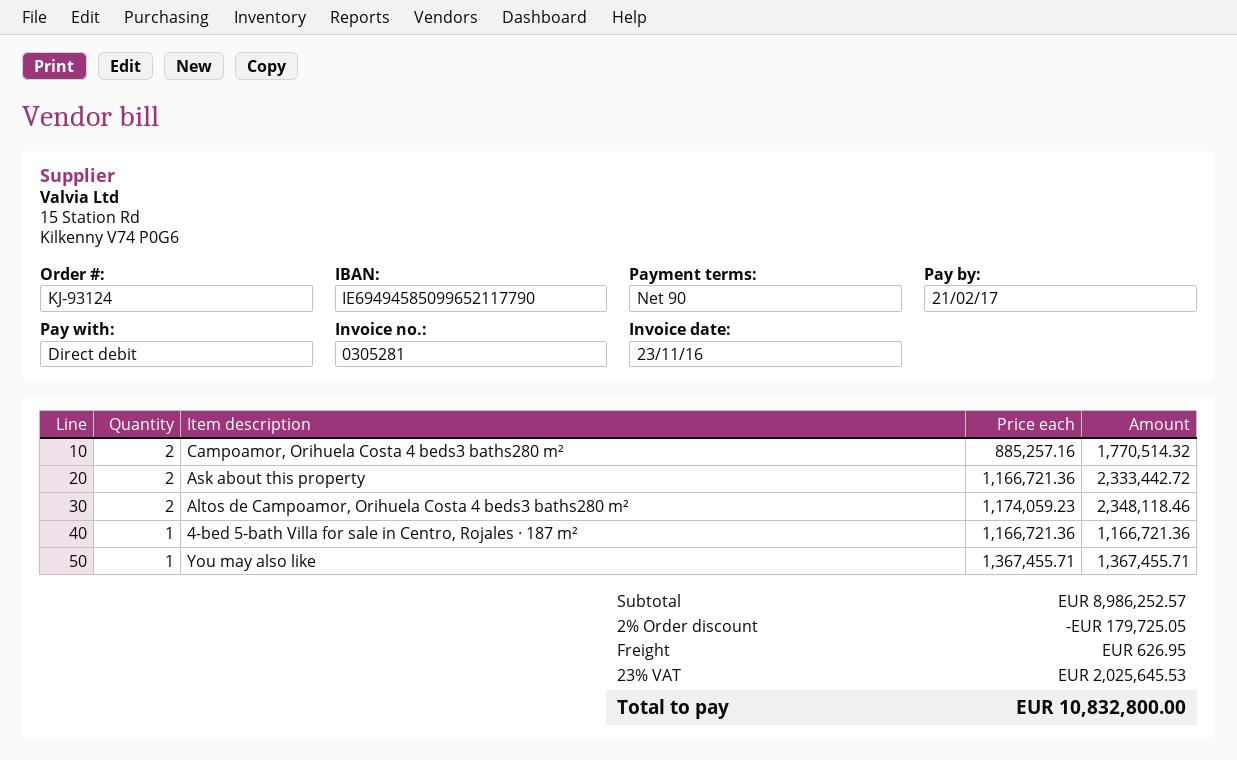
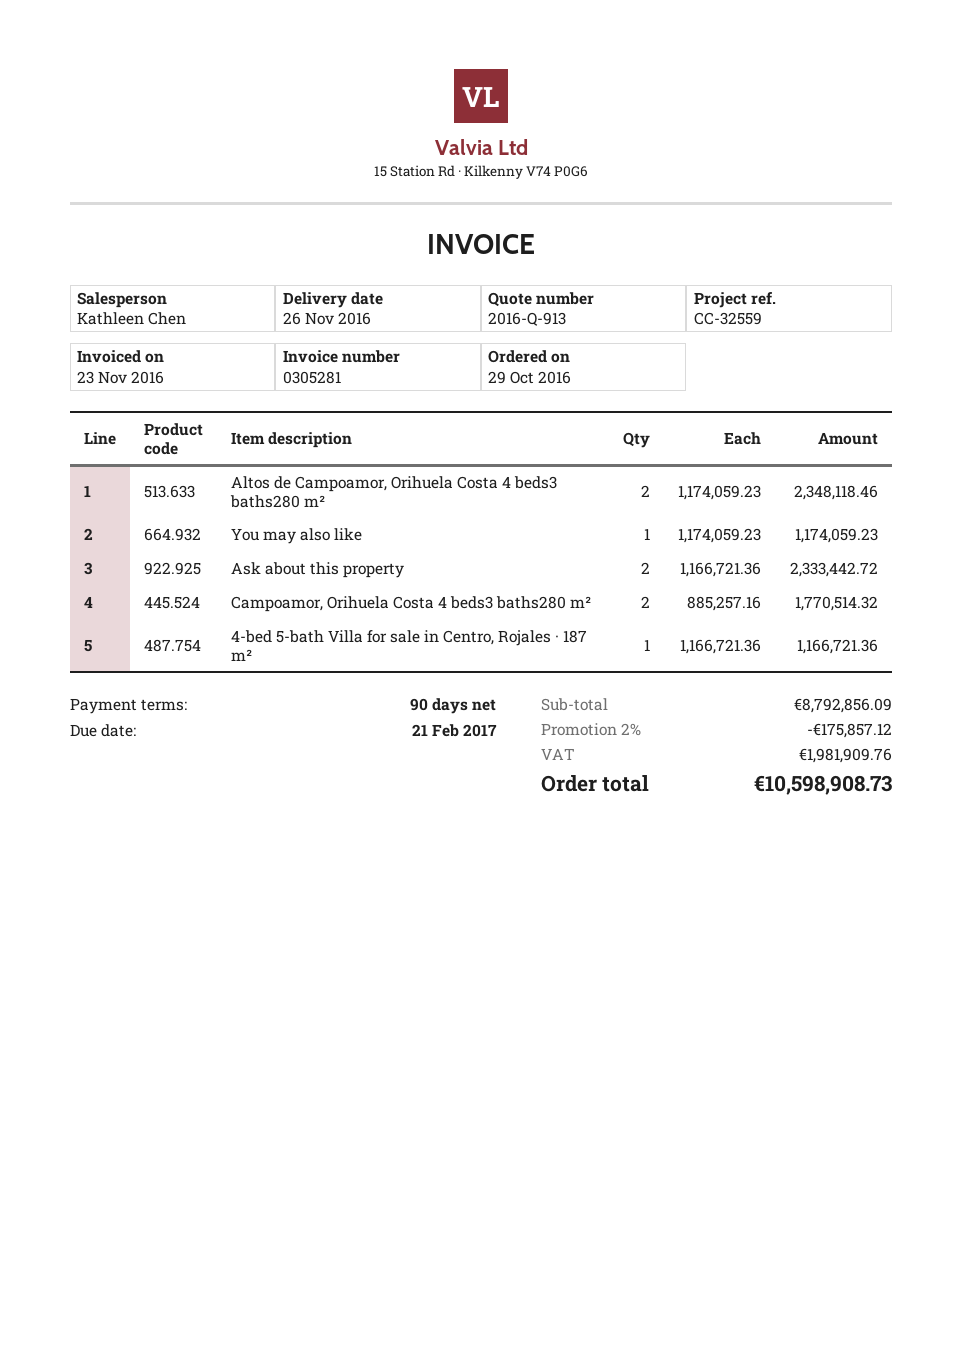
You may also like: 1 x 1367455.71 = 1367455.71 -> 1 x 1174059.23 = 1174059.23
subtotal: 8986252.57 -> 8792856.09
discount: 2% = 179725.05 -> 2% = 175857.12
shipping: 626.95 -> none
tax: 2025645.53 -> 1981909.76
total: 10832800.00 -> 10598908.73

